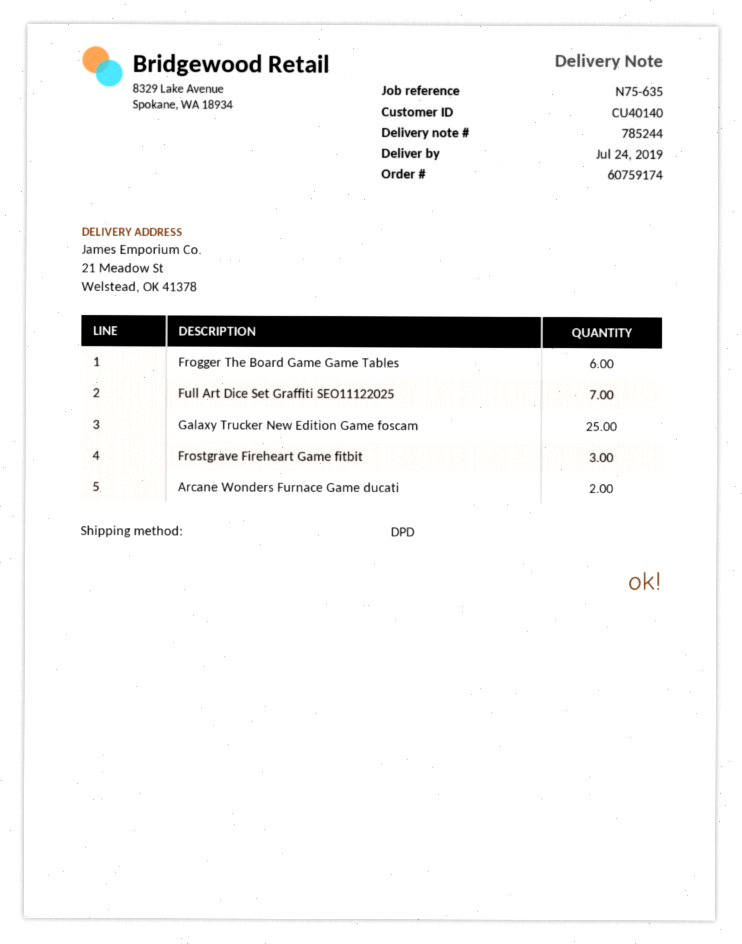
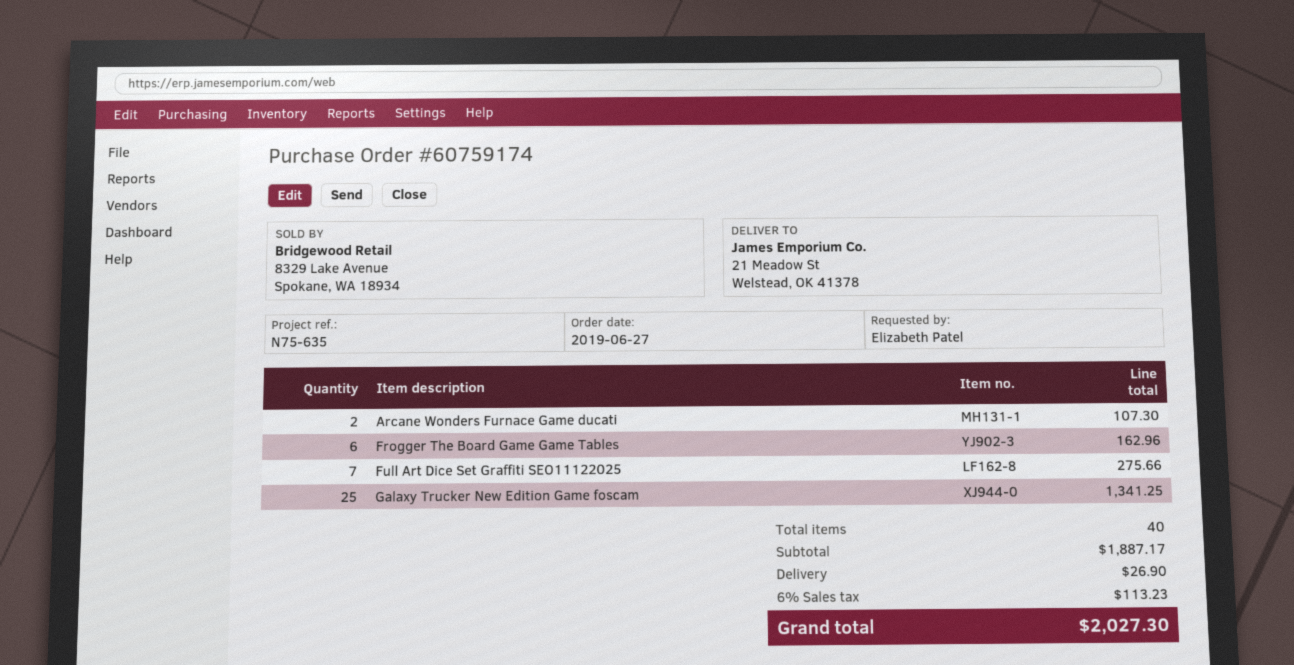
Frostgrave Fireheart Game fitbit: 3 -> none

